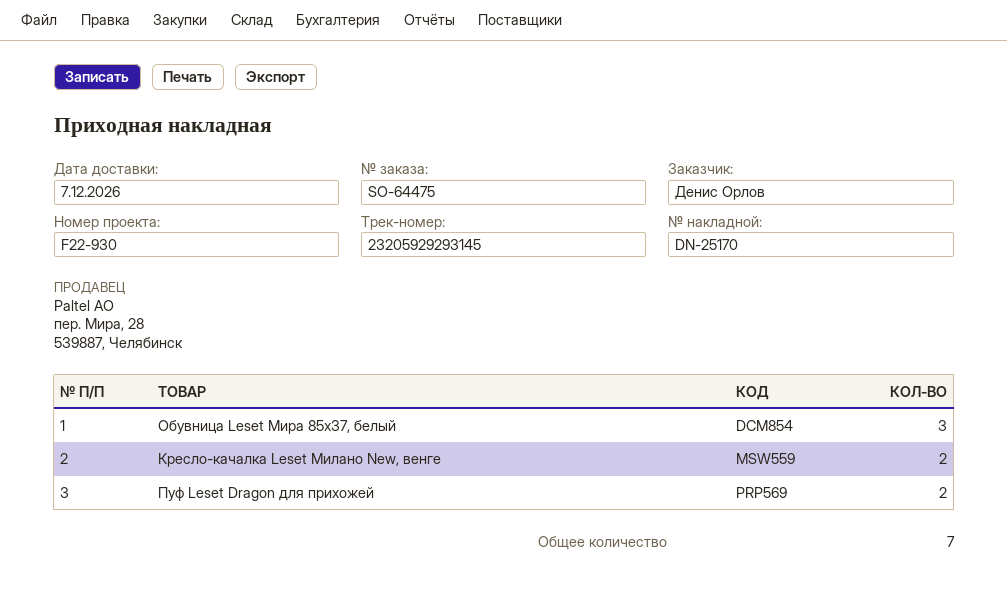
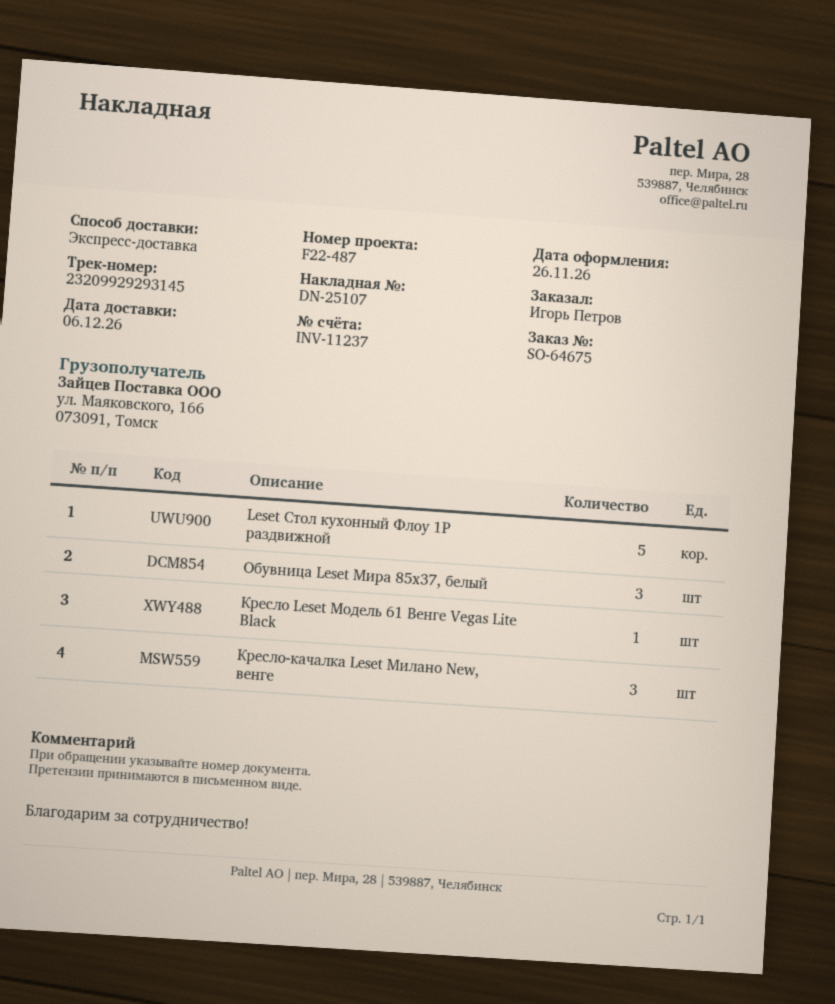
order number: SO-64475 -> SO-64675
delivery note number: DN-25170 -> DN-25107
delivery date: 2026-12-07 -> 2026-12-06
reference: F22-930 -> F22-487
ordered by: Денис Орлов -> Игорь Петров
tracking number: 23205929293145 -> 23209929293145
Кресло-качалка Leset Милано New, венге: 2 -> 3
Пуф Leset Dragon для прихожей: 2 -> none
Leset Стол кухонный Флоу 1Р раздвижной: none -> 5
Кресло Leset Модель 61 Венге Vegas Lite Black: none -> 1

